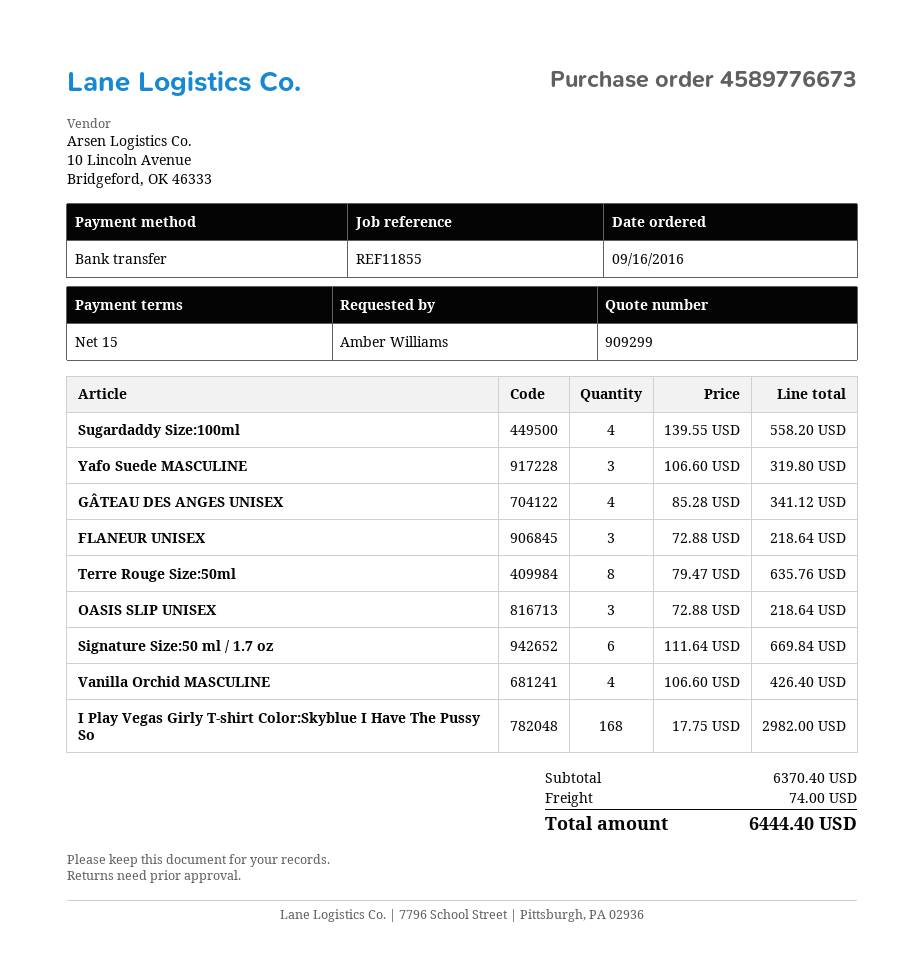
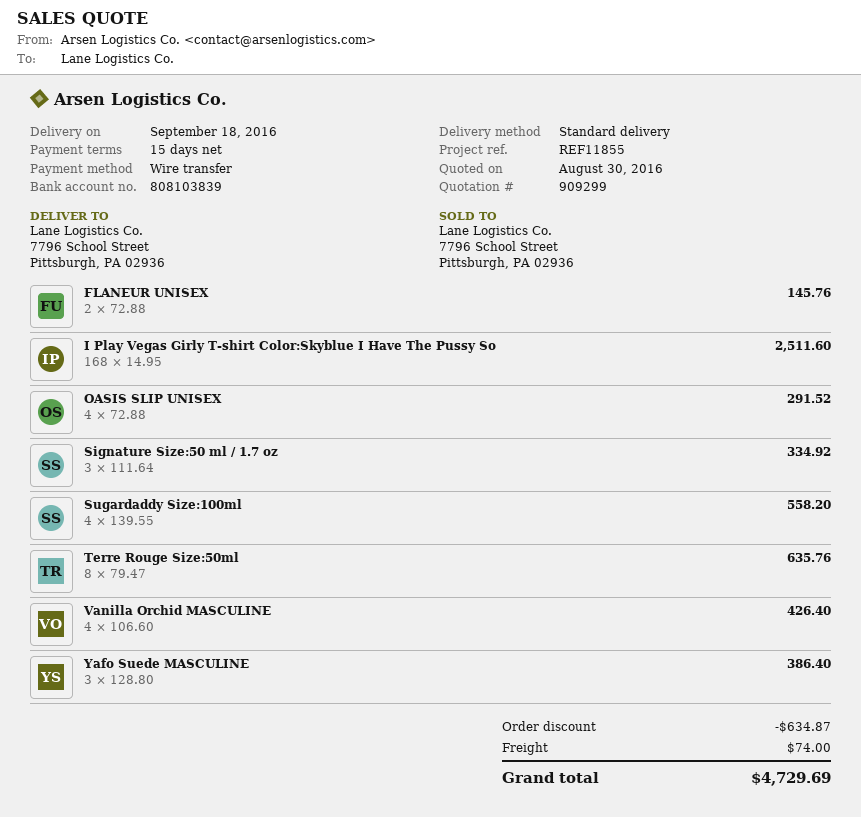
Yafo Suede MASCULINE: 3 x 106.60 = 319.80 -> 3 x 128.80 = 386.40
GÂTEAU DES ANGES UNISEX: 4 x 85.28 = 341.12 -> none
FLANEUR UNISEX: 3 x 72.88 = 218.64 -> 2 x 72.88 = 145.76
OASIS SLIP UNISEX: 3 x 72.88 = 218.64 -> 4 x 72.88 = 291.52
Signature Size:50 ml / 1.7 oz: 6 x 111.64 = 669.84 -> 3 x 111.64 = 334.92
I Play Vegas Girly T-shirt Color:Skyblue I Have The Pussy So: 168 x 17.75 = 2982.00 -> 168 x 14.95 = 2511.60
discount: none -> 634.87
total: 6444.40 -> 4729.69

